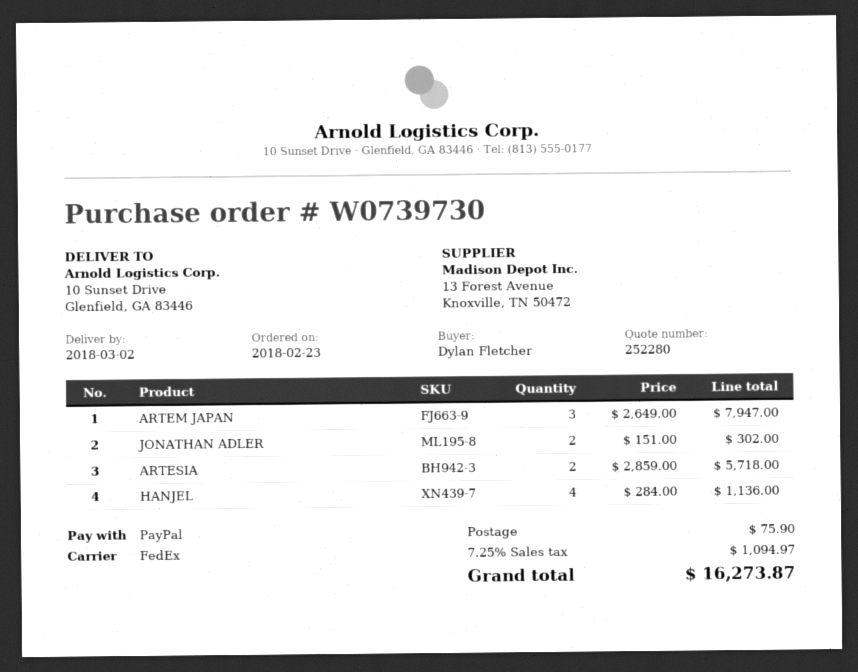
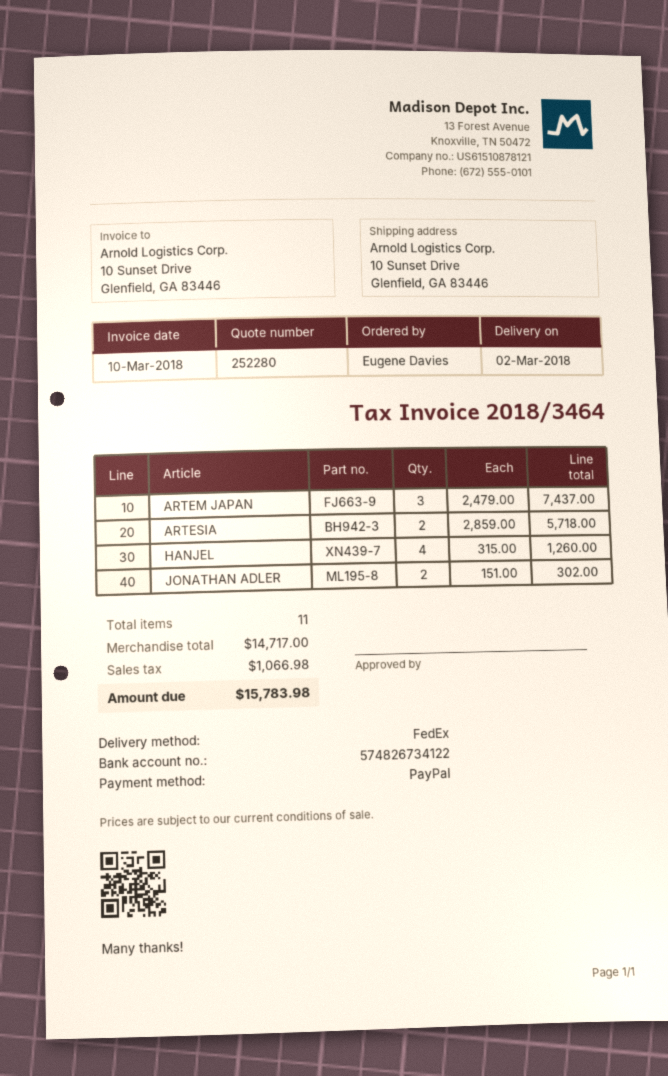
ordered by: Dylan Fletcher -> Eugene Davies
ARTEM JAPAN: 3 x 2649.00 = 7947.00 -> 3 x 2479.00 = 7437.00
HANJEL: 4 x 284.00 = 1136.00 -> 4 x 315.00 = 1260.00
shipping: 75.90 -> none
tax: 1094.97 -> 1066.98
total: 16273.87 -> 15783.98

